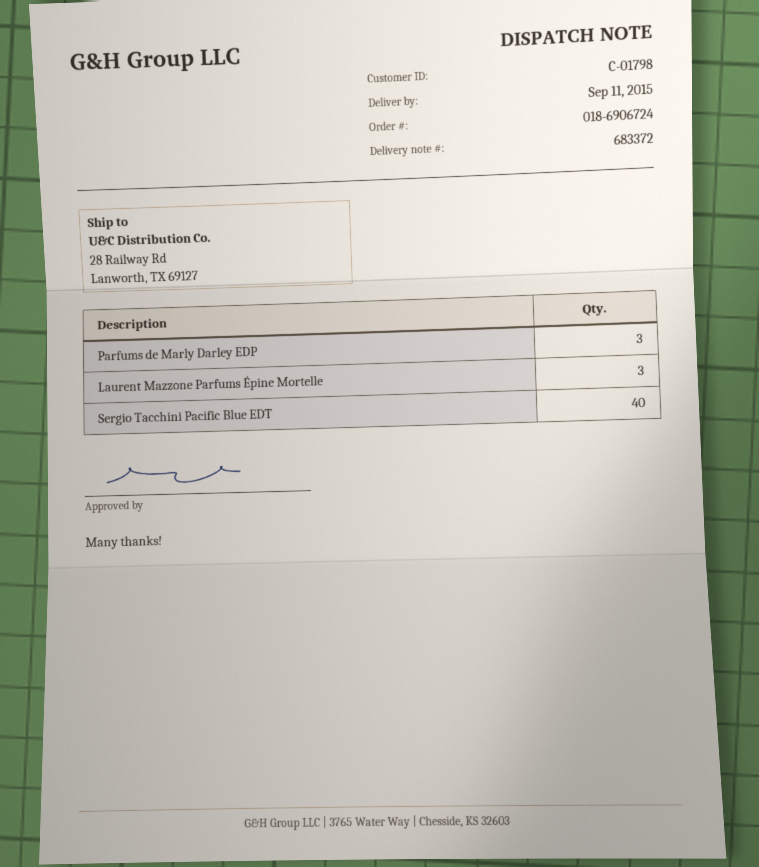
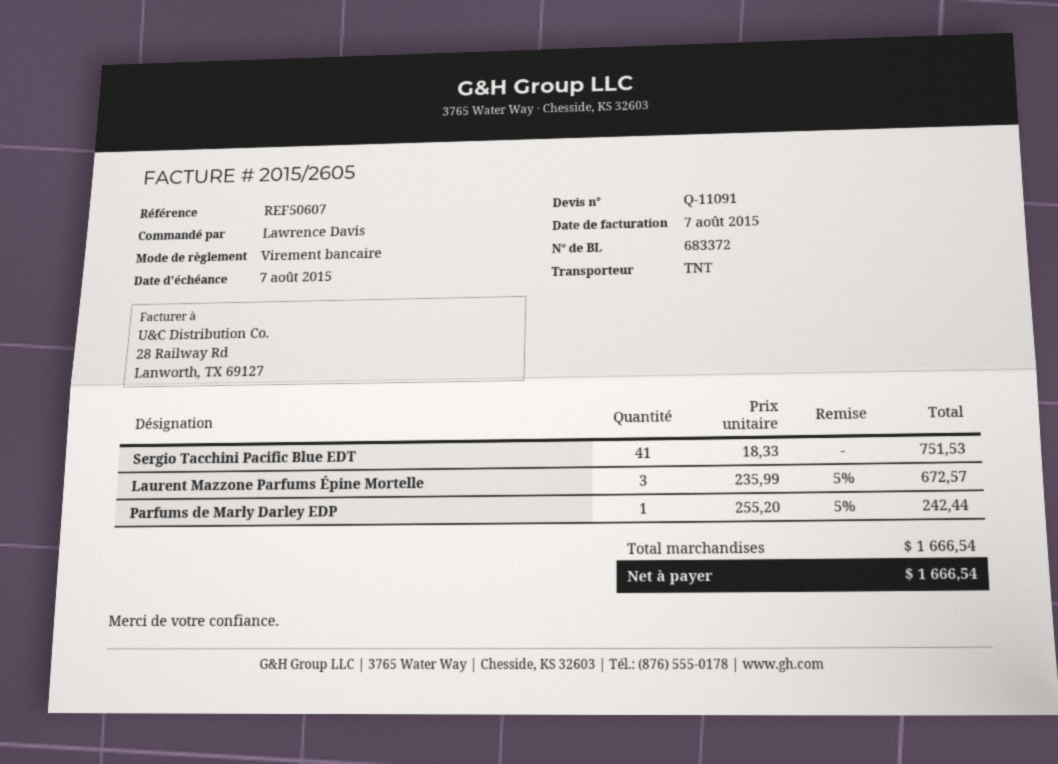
Parfums de Marly Darley EDP: 3 -> 1
Sergio Tacchini Pacific Blue EDT: 40 -> 41

